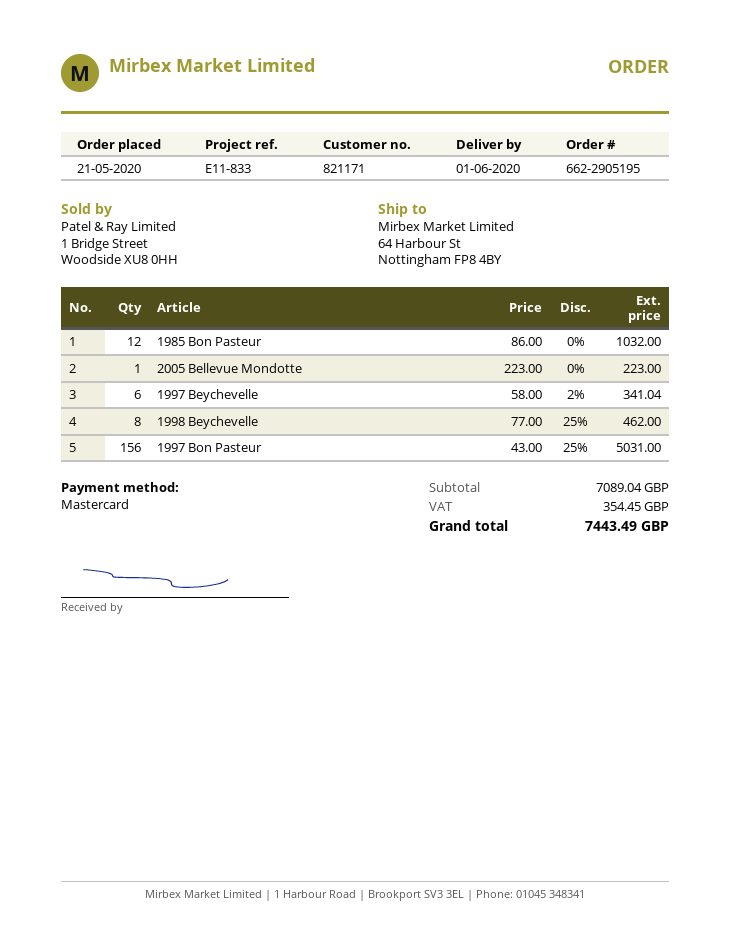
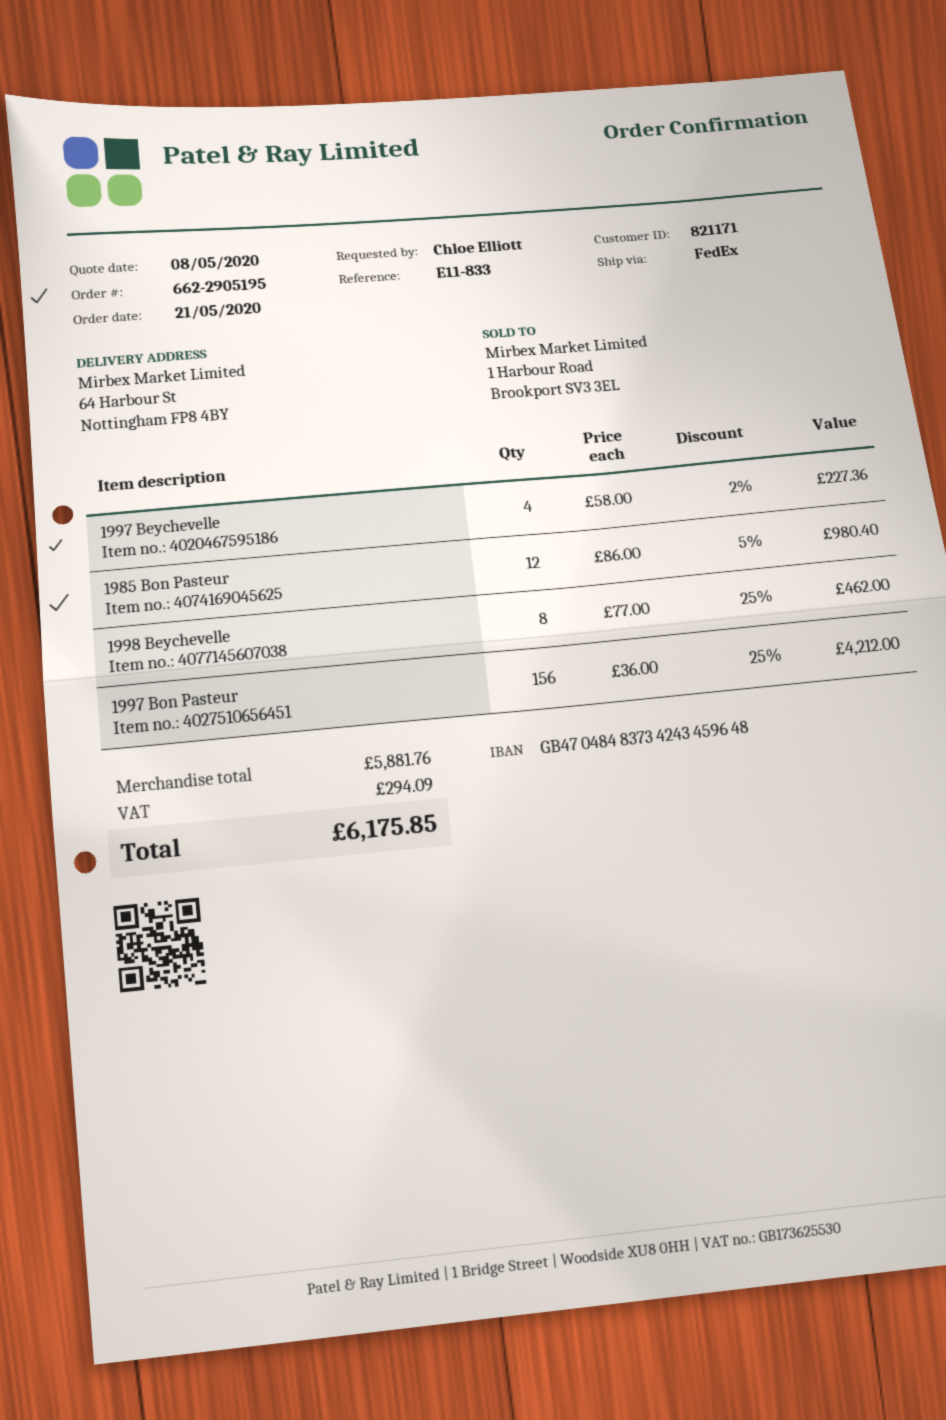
1985 Bon Pasteur: 12 x 86.00 = 1032.00 -> 12 x 86.00 - 5% = 980.40
2005 Bellevue Mondotte: 1 x 223.00 = 223.00 -> none
1997 Beychevelle: 6 x 58.00 - 2% = 341.04 -> 4 x 58.00 - 2% = 227.36
1997 Bon Pasteur: 156 x 43.00 - 25% = 5031.00 -> 156 x 36.00 - 25% = 4212.00
subtotal: 7089.04 -> 5881.76
tax: 354.45 -> 294.09
total: 7443.49 -> 6175.85

